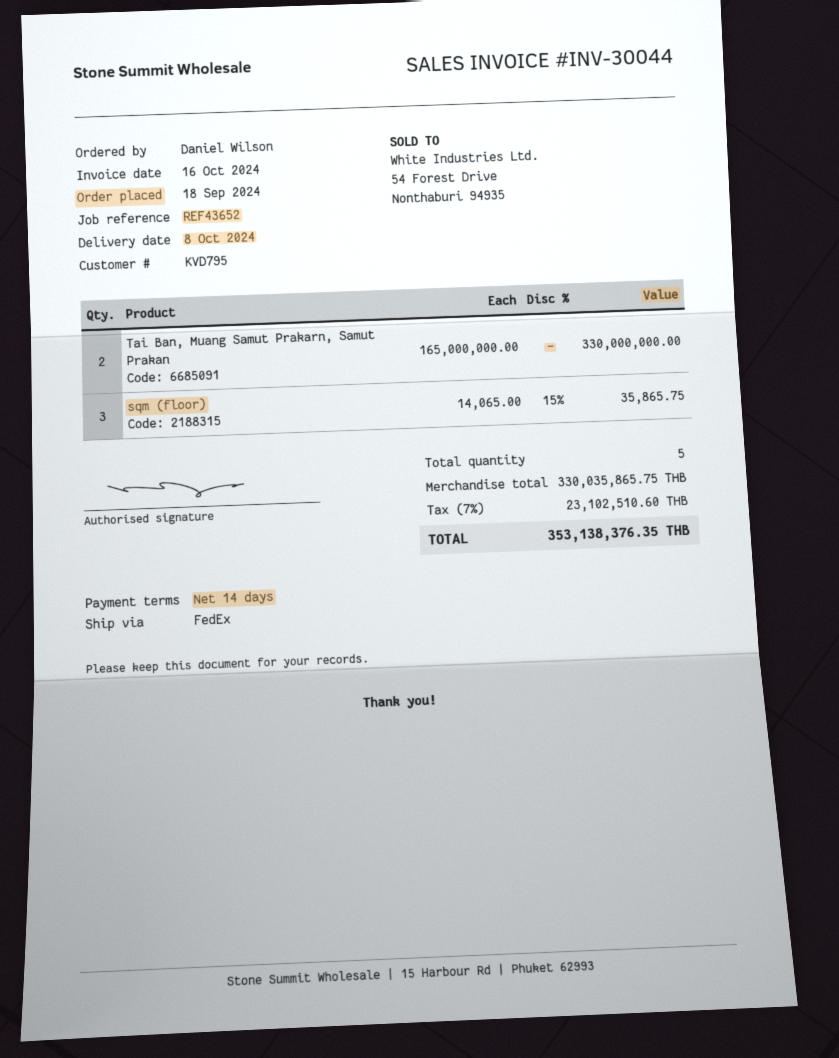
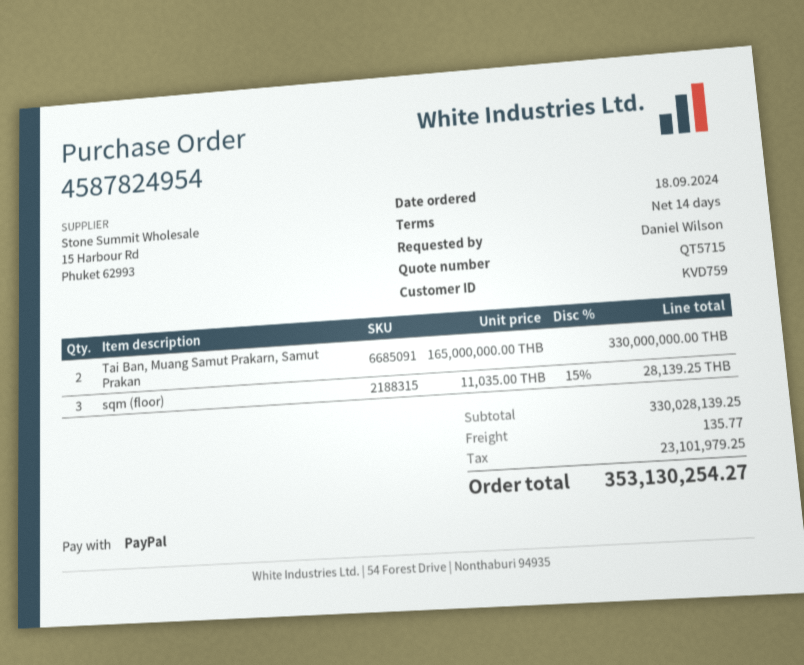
customer number: KVD795 -> KVD759
sqm (floor): 3 x 14065.00 - 15% = 35865.75 -> 3 x 11035.00 - 15% = 28139.25
subtotal: 330035865.75 -> 330028139.25
shipping: none -> 135.77
tax: 23102510.60 -> 23101979.25
total: 353138376.35 -> 353130254.27

